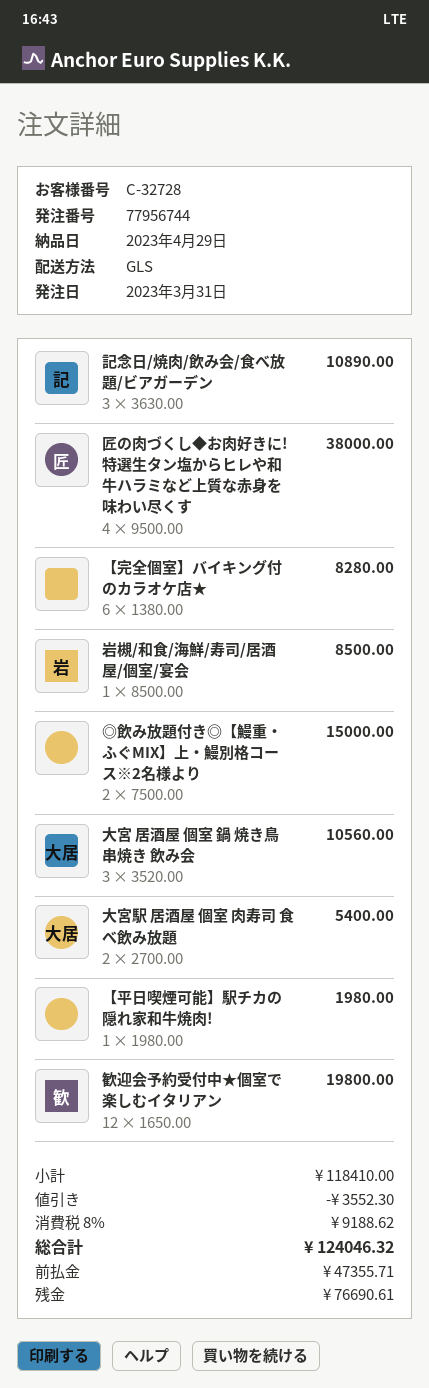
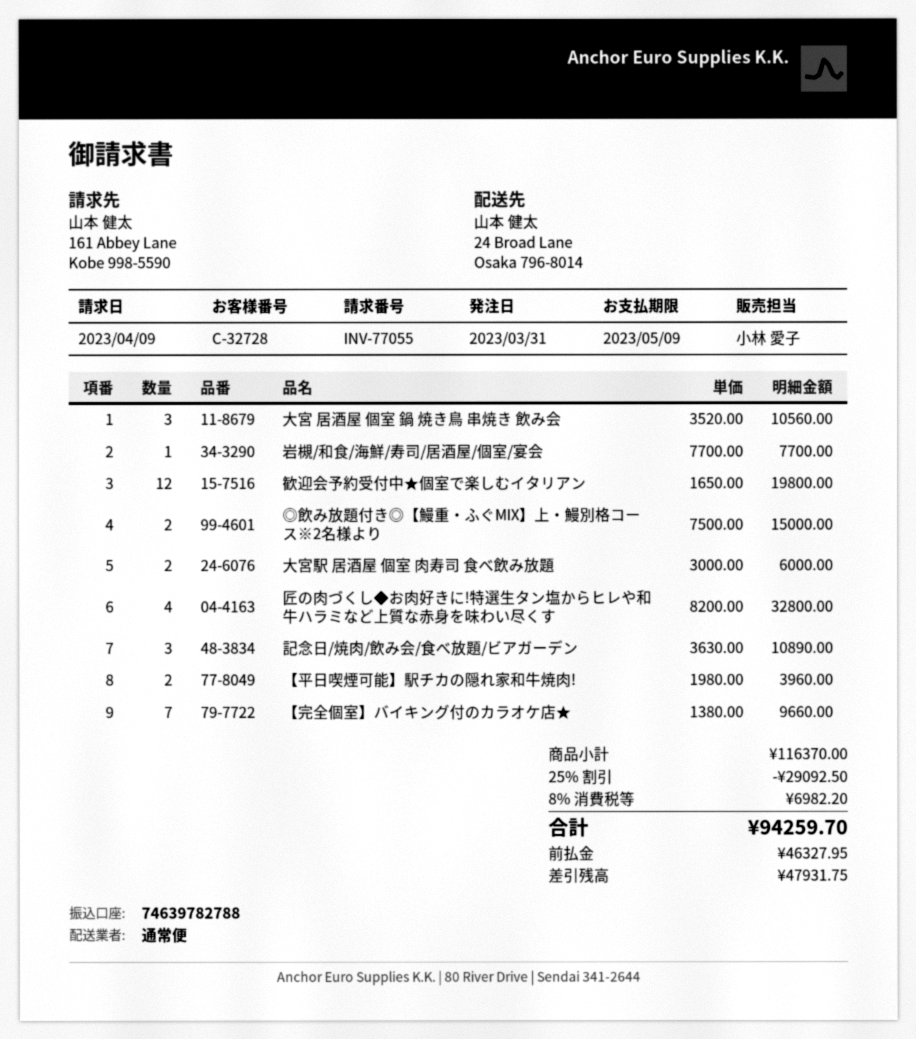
shipping method: GLS -> standard
匠の肉づくし◆お肉好きに!特選生タン塩からヒレや和牛ハラミなど上質な赤身を味わい尽くす: 4 x 9500.00 = 38000.00 -> 4 x 8200.00 = 32800.00
【完全個室】バイキング付のカラオケ店★: 6 x 1380.00 = 8280.00 -> 7 x 1380.00 = 9660.00
岩槻/和食/海鮮/寿司/居酒屋/個室/宴会: 1 x 8500.00 = 8500.00 -> 1 x 7700.00 = 7700.00
大宮駅 居酒屋 個室 肉寿司 食べ飲み放題: 2 x 2700.00 = 5400.00 -> 2 x 3000.00 = 6000.00
【平日喫煙可能】駅チカの隠れ家和牛焼肉!: 1 x 1980.00 = 1980.00 -> 2 x 1980.00 = 3960.00
subtotal: 118410.00 -> 116370.00
discount: 3552.30 -> 29092.50
tax: 8% = 9188.62 -> 8% = 6982.20
total: 124046.32 -> 94259.70
deposit: 47355.71 -> 46327.95
balance: 76690.61 -> 47931.75

